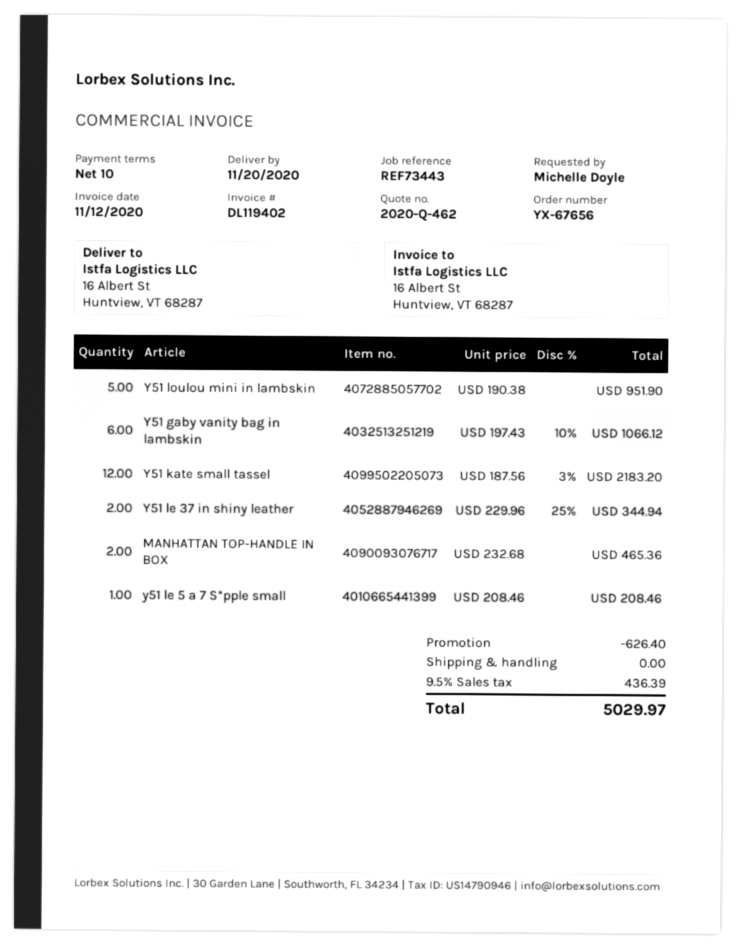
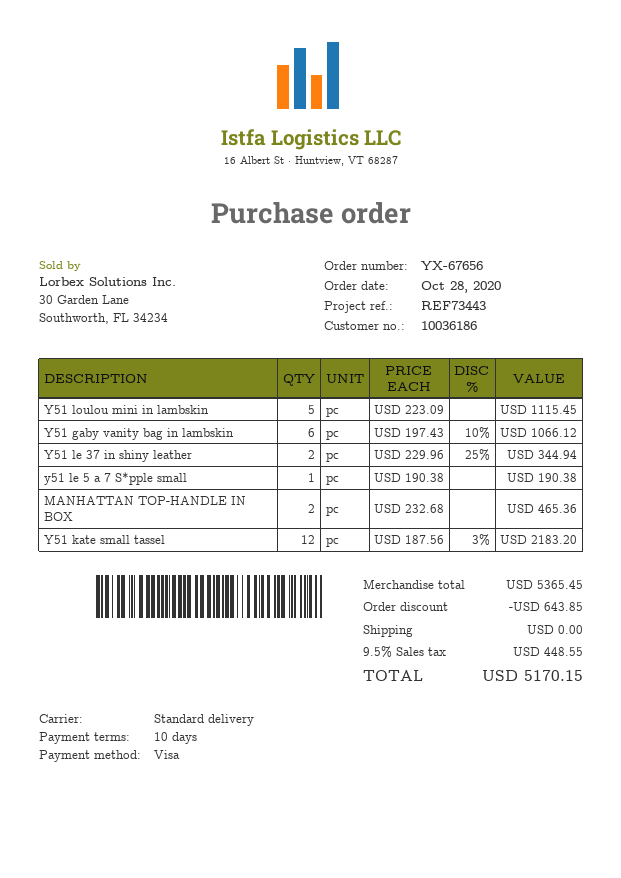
Y51 loulou mini in lambskin: 5 x 190.38 = 951.90 -> 5 x 223.09 = 1115.45
y51 le 5 a 7 S*pple small: 1 x 208.46 = 208.46 -> 1 x 190.38 = 190.38
discount: 626.40 -> 643.85
tax: 9.5% = 436.39 -> 9.5% = 448.55
total: 5029.97 -> 5170.15

